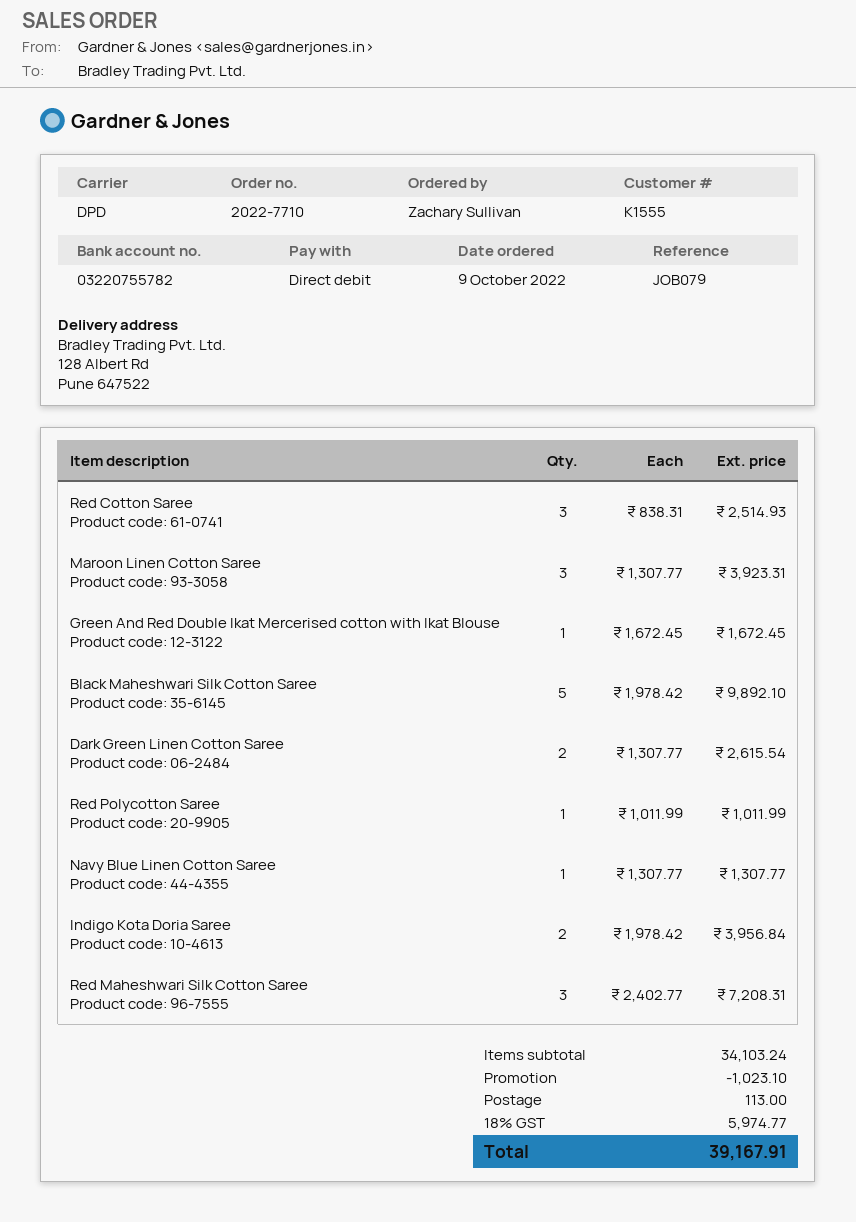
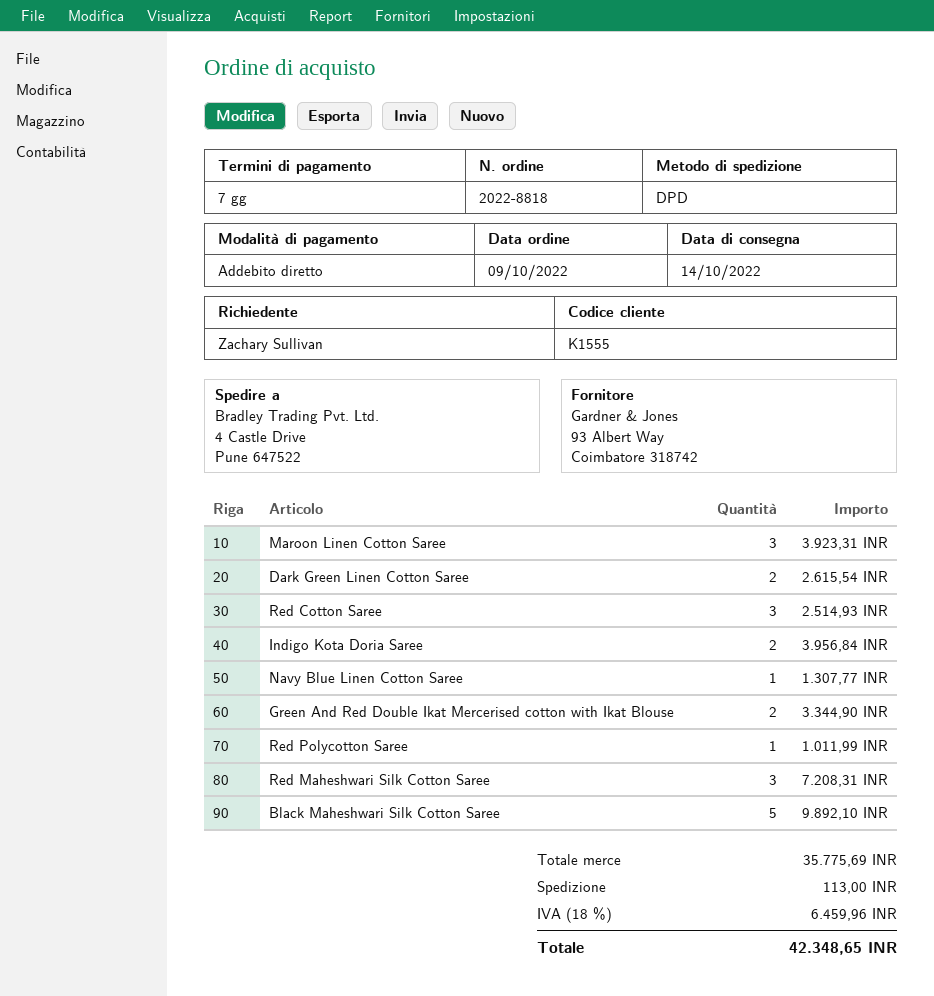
order number: 2022-7710 -> 2022-8818
ship to: 128 Albert Rd, Pune 647522 -> 4 Castle Drive, Pune 647522
Green And Red Double Ikat Mercerised cotton with Ikat Blouse: 1 for 1672.45 -> 2 for 3344.90
subtotal: 34103.24 -> 35775.69
discount: 1023.10 -> none
tax: 18% = 5974.77 -> 18% = 6459.96
total: 39167.91 -> 42348.65

